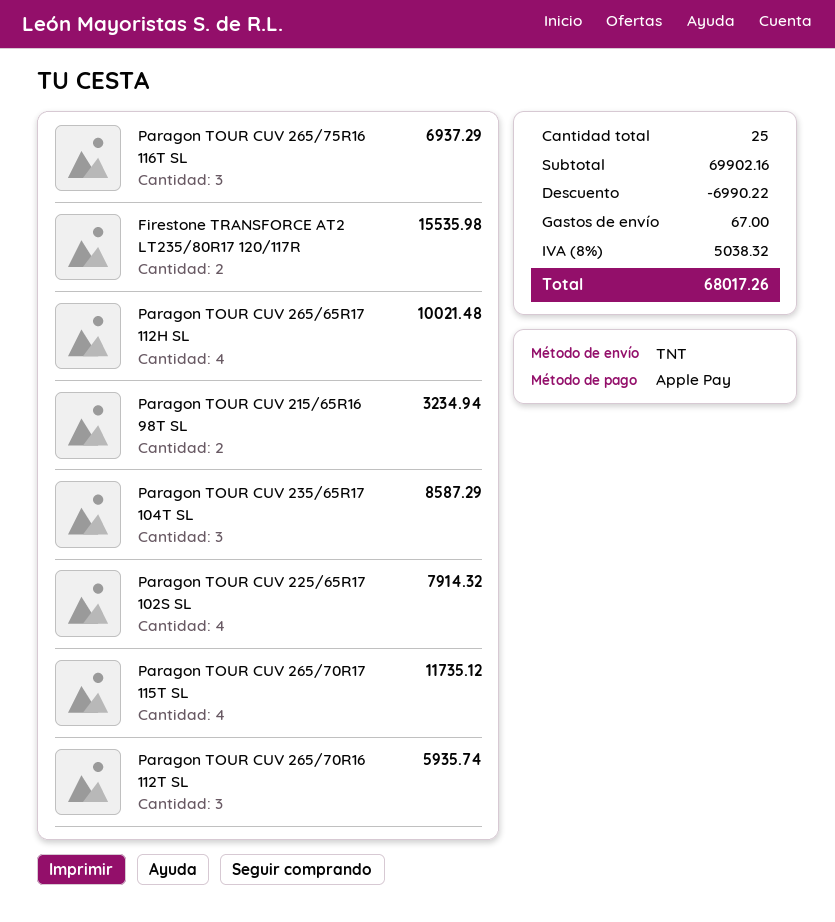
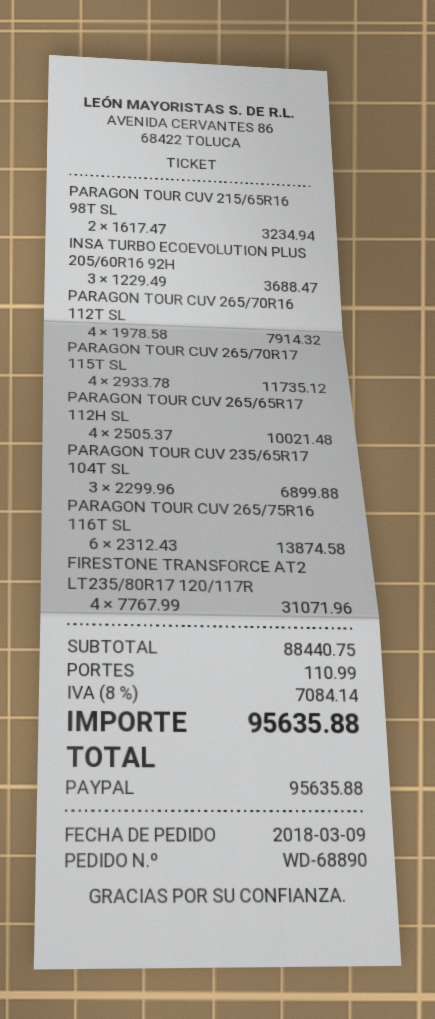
payment method: Apple Pay -> PayPal
Paragon TOUR CUV 265/75R16 116T SL: 3 for 6937.29 -> 6 for 13874.58
Firestone TRANSFORCE AT2 LT235/80R17 120/117R: 2 for 15535.98 -> 4 for 31071.96
Paragon TOUR CUV 235/65R17 104T SL: 3 for 8587.29 -> 3 for 6899.88
Paragon TOUR CUV 225/65R17 102S SL: 4 for 7914.32 -> none
Paragon TOUR CUV 265/70R16 112T SL: 3 for 5935.74 -> 4 for 7914.32
INSA TURBO ECOEVOLUTION PLUS 205/60R16 92H: none -> 3 for 3688.47
subtotal: 69902.16 -> 88440.75
discount: 6990.22 -> none
shipping: 67.00 -> 110.99
tax: 8% = 5038.32 -> 8% = 7084.14
total: 68017.26 -> 95635.88

